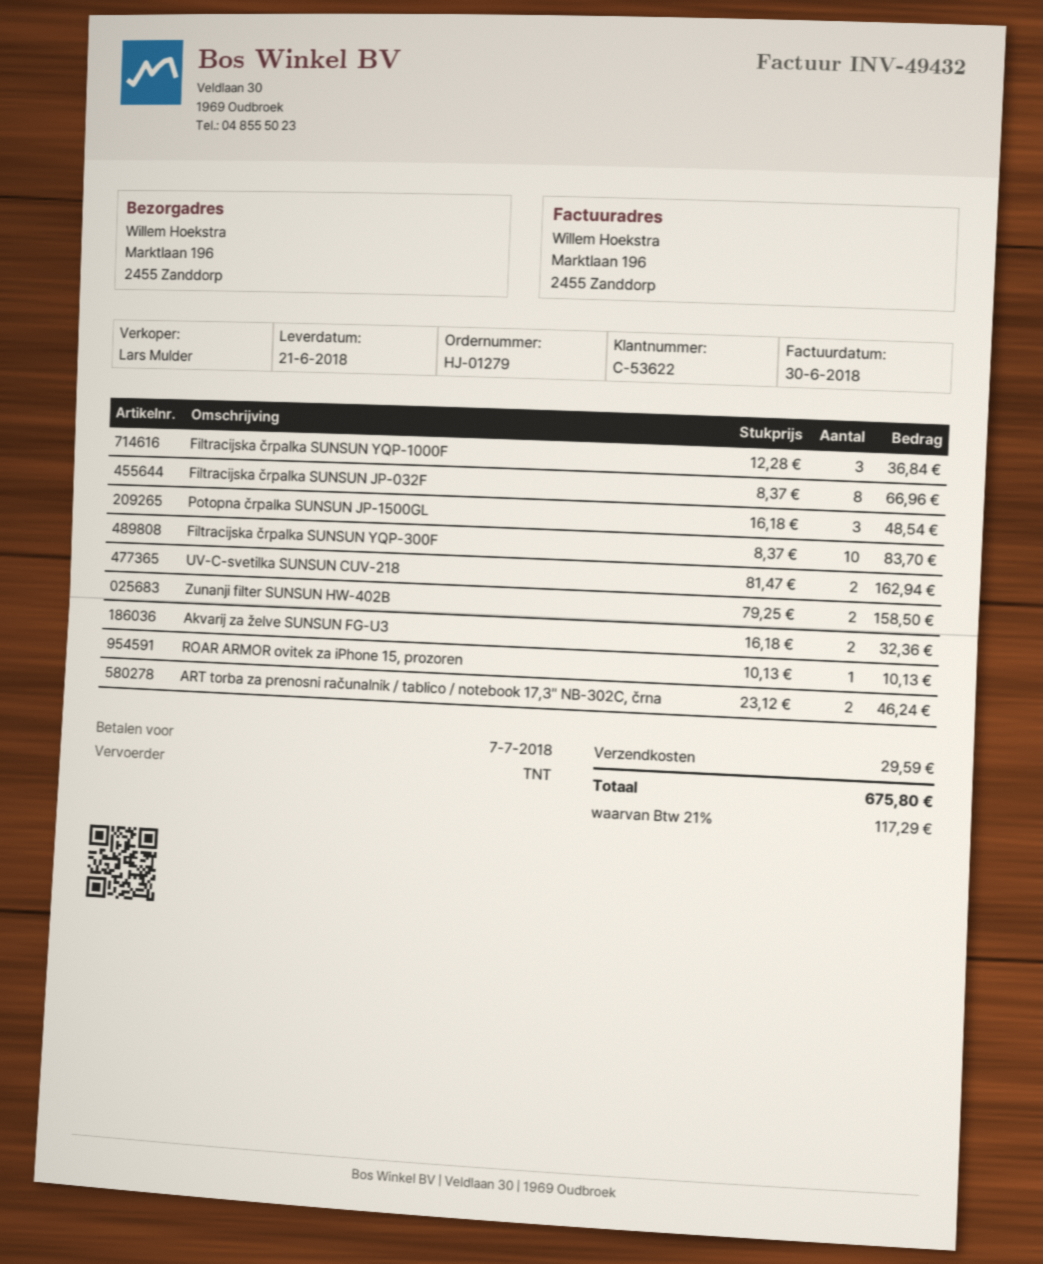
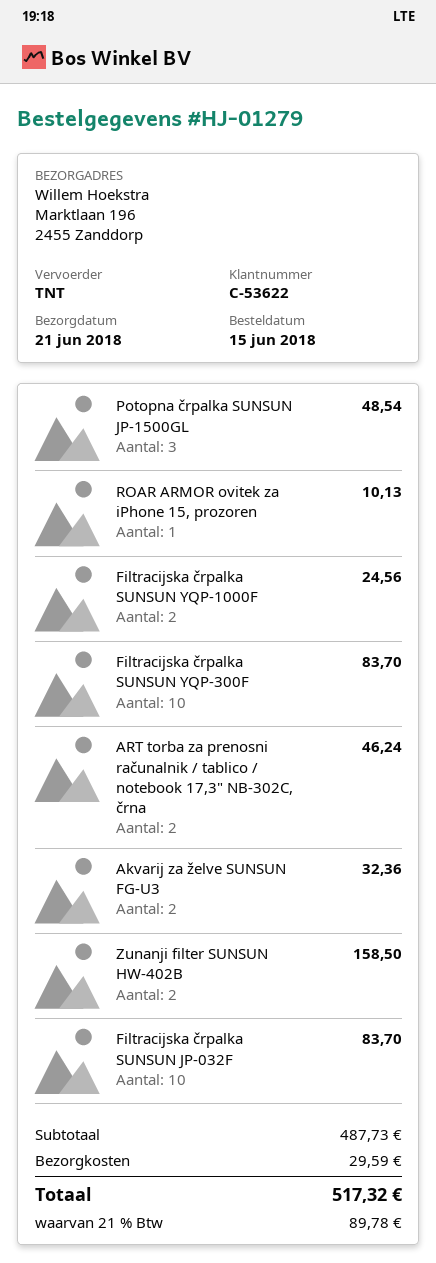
Filtracijska črpalka SUNSUN YQP-1000F: 3 for 36.84 -> 2 for 24.56
Filtracijska črpalka SUNSUN JP-032F: 8 for 66.96 -> 10 for 83.70
UV-C-svetilka SUNSUN CUV-218: 2 for 162.94 -> none
tax: 21% = 117.29 -> 21% = 89.78
total: 675.80 -> 517.32

